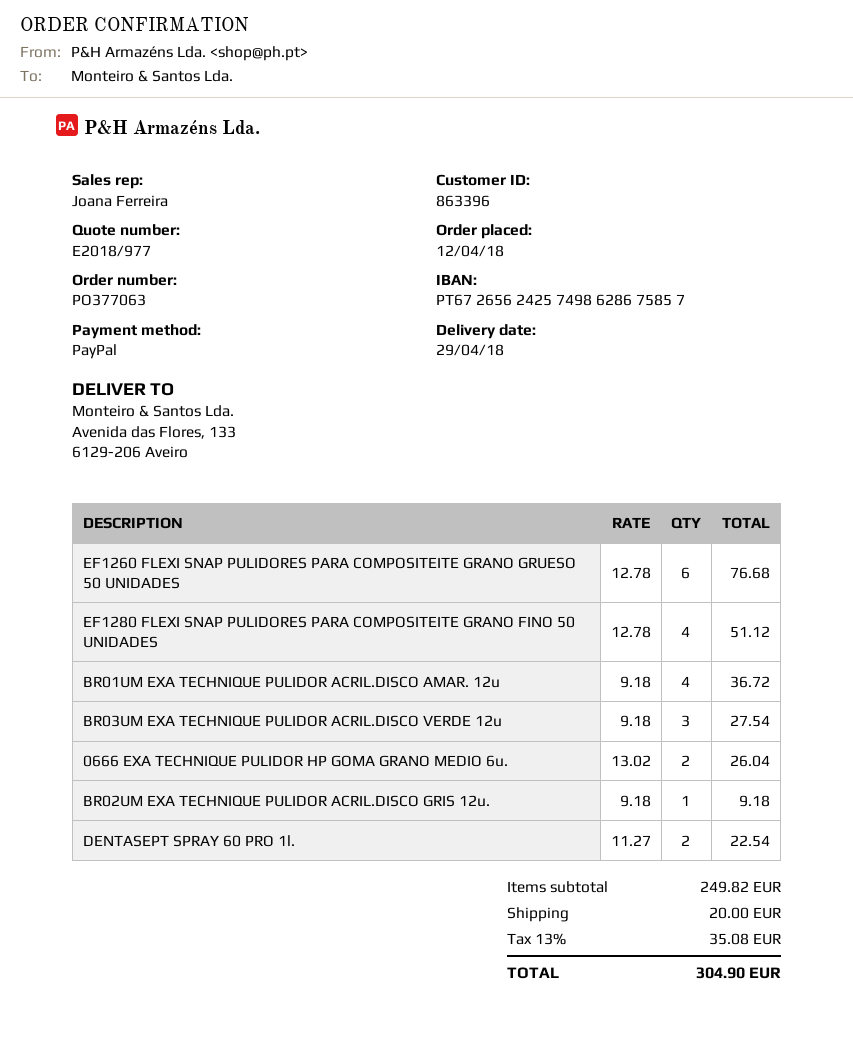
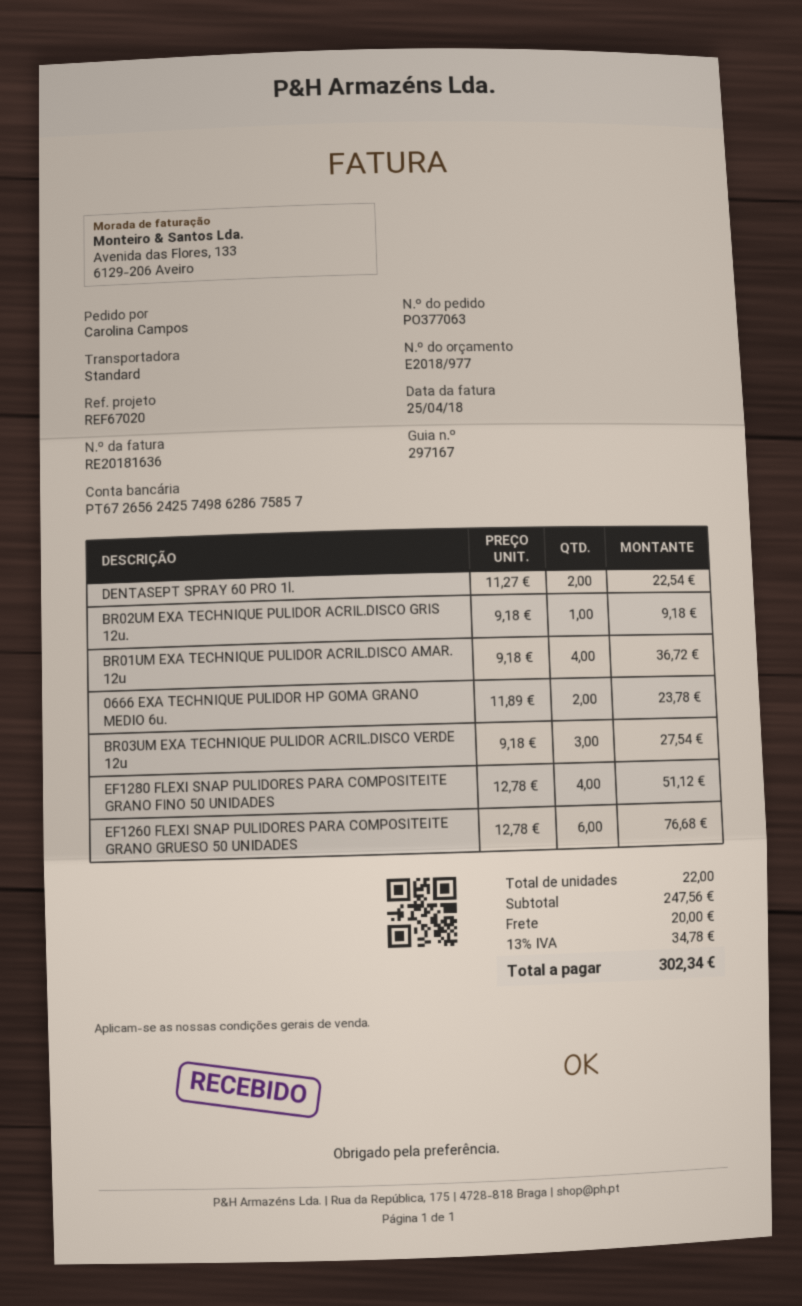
0666 EXA TECHNIQUE PULIDOR HP GOMA GRANO MEDIO 6u.: 2 x 13.02 = 26.04 -> 2 x 11.89 = 23.78
subtotal: 249.82 -> 247.56
tax: 13% = 35.08 -> 13% = 34.78
total: 304.90 -> 302.34

